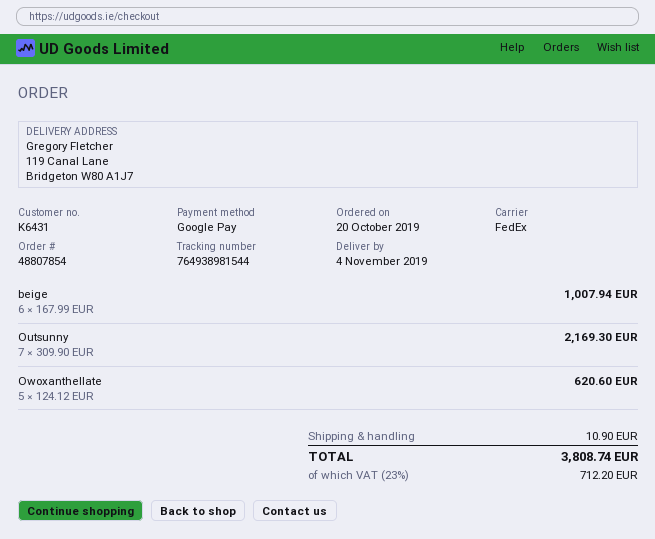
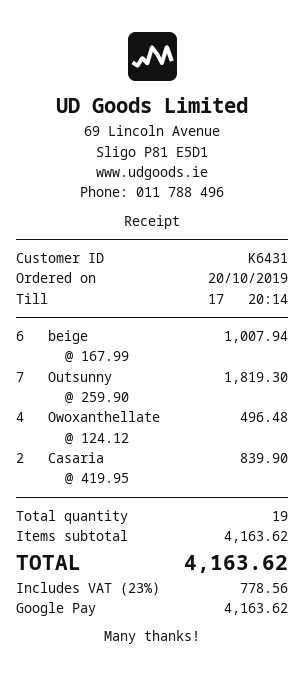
Outsunny: 7 x 309.90 = 2169.30 -> 7 x 259.90 = 1819.30
Owoxanthellate: 5 x 124.12 = 620.60 -> 4 x 124.12 = 496.48
Casaria: none -> 2 x 419.95 = 839.90
shipping: 10.90 -> none
tax: 23% = 712.20 -> 23% = 778.56
total: 3808.74 -> 4163.62

